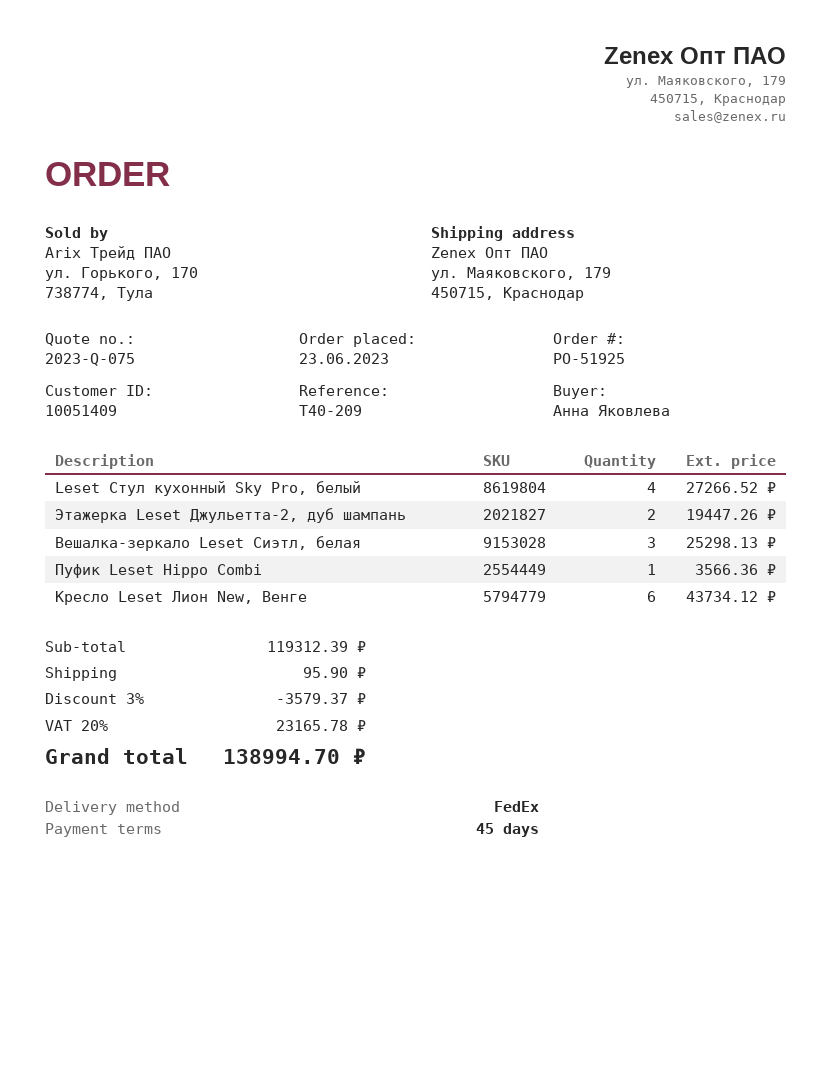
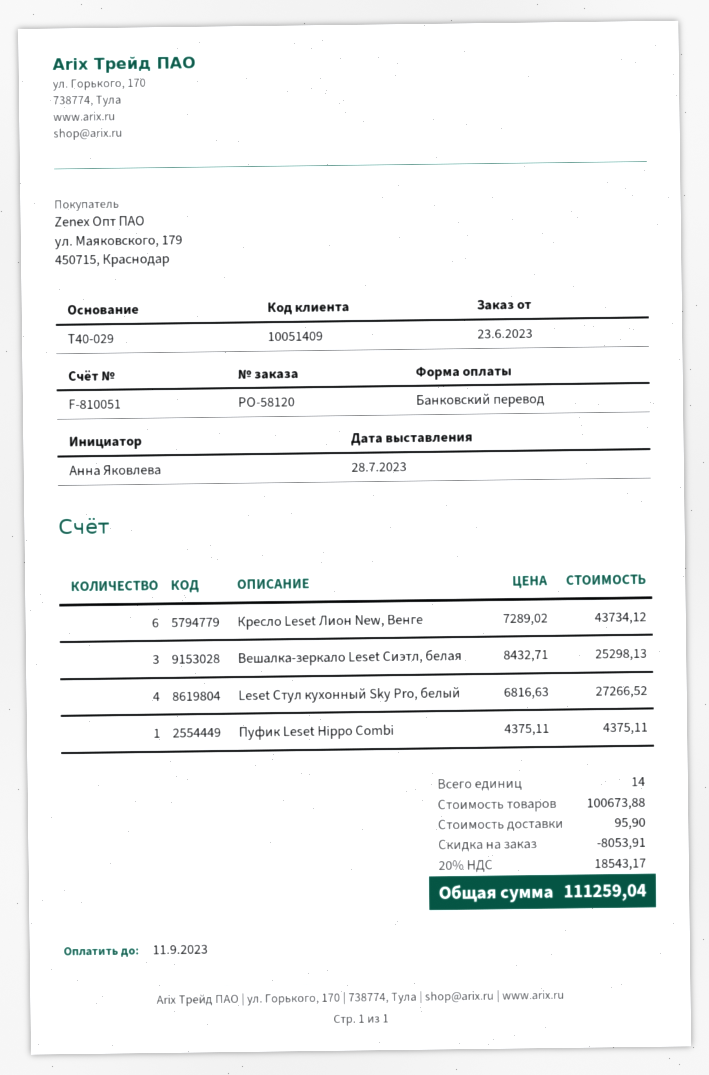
order number: PO-51925 -> PO-58120
reference: T40-209 -> T40-029
Этажерка Leset Джульетта-2, дуб шампань: 2 for 19447.26 -> none
Пуфик Leset Hippo Combi: 1 for 3566.36 -> 1 for 4375.11
subtotal: 119312.39 -> 100673.88
discount: 3579.37 -> 8053.91
tax: 20% = 23165.78 -> 20% = 18543.17
total: 138994.70 -> 111259.04

